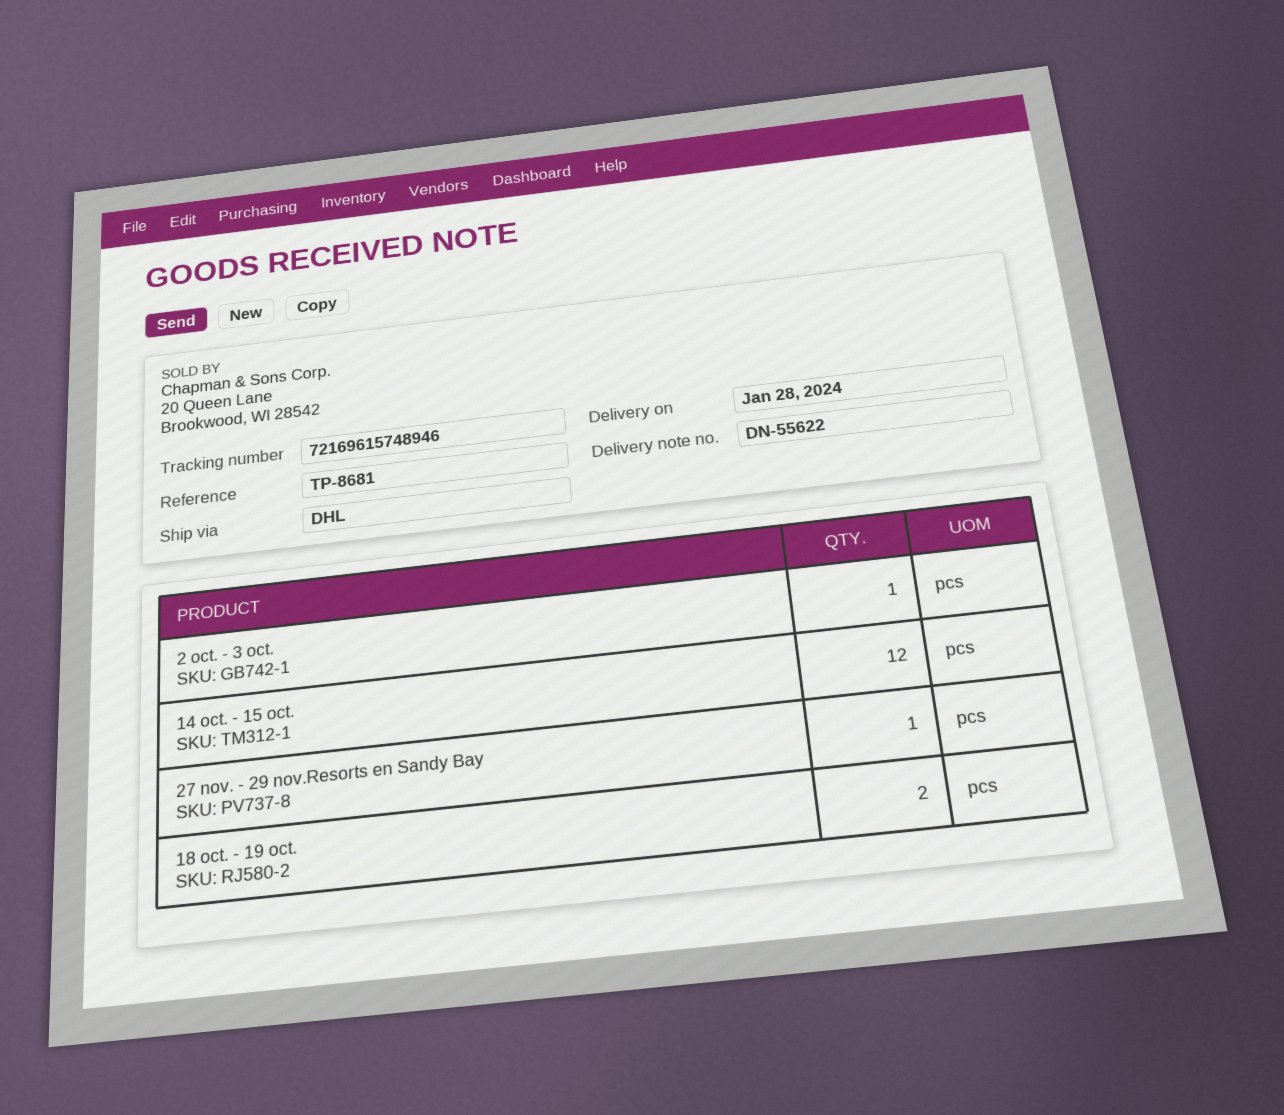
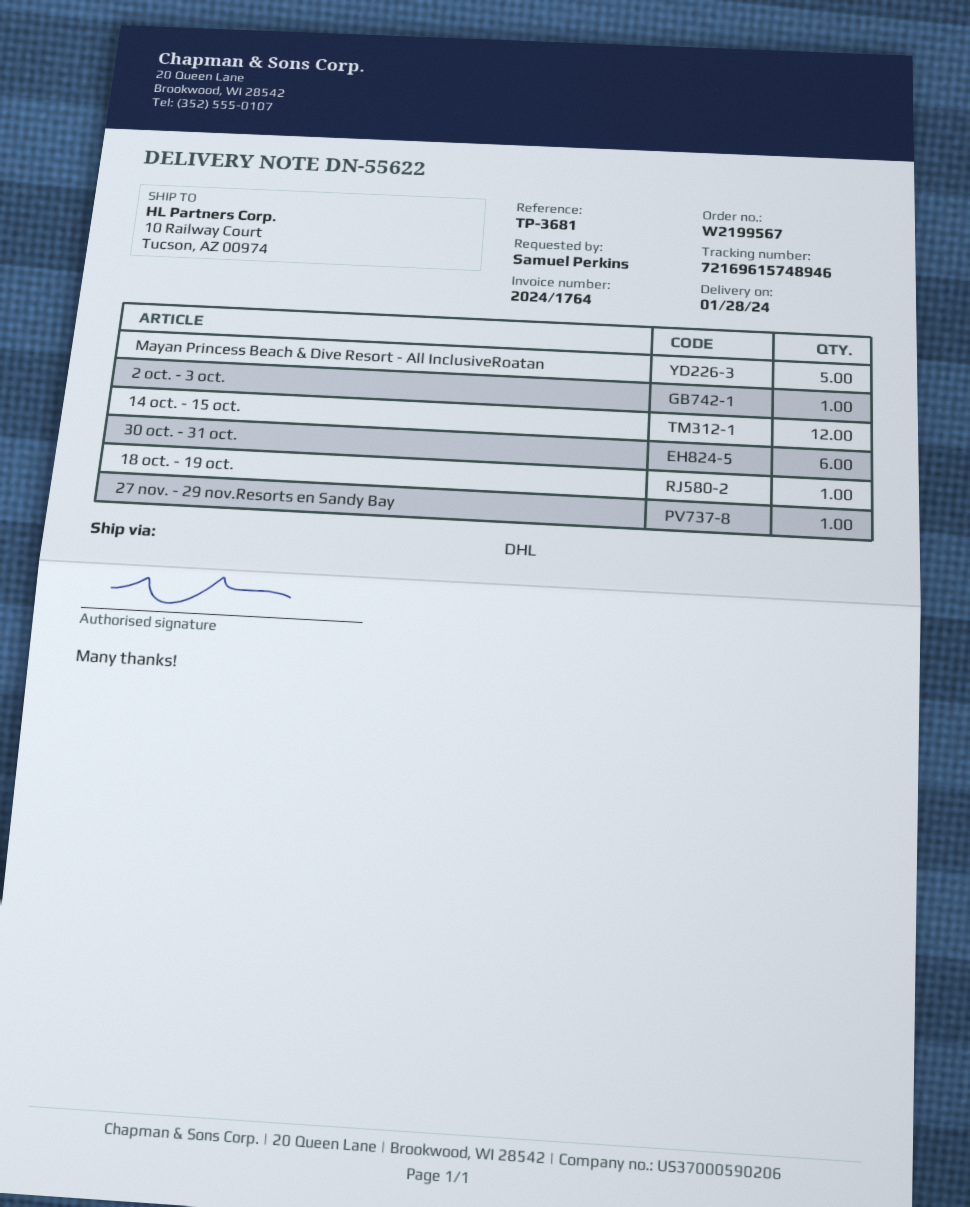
reference: TP-8681 -> TP-3681
18 oct. - 19 oct.: 2 -> 1
Mayan Princess Beach & Dive Resort - All InclusiveRoatan: none -> 5
30 oct. - 31 oct.: none -> 6

